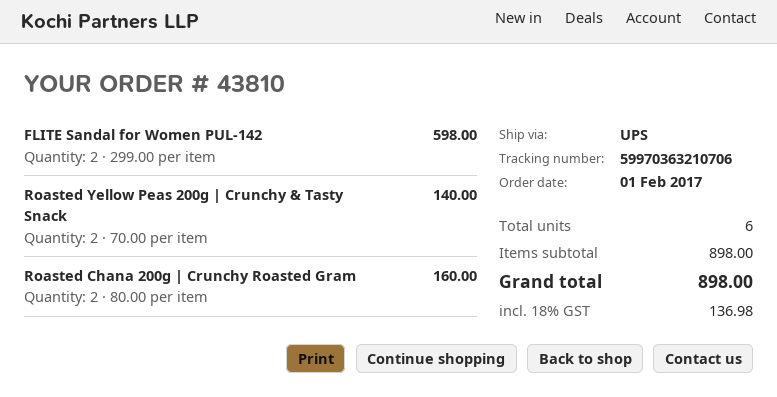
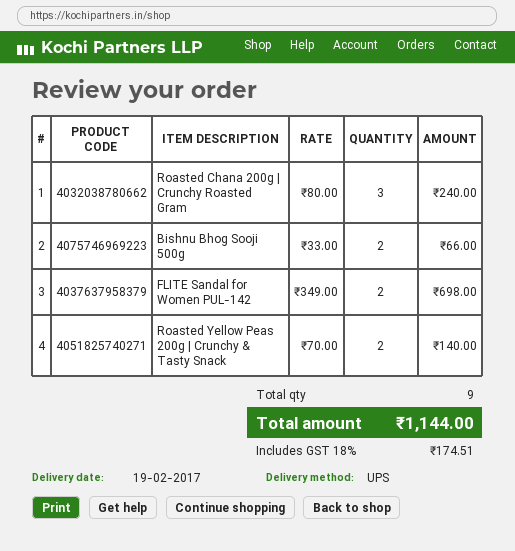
FLITE Sandal for Women PUL-142: 2 x 299.00 = 598.00 -> 2 x 349.00 = 698.00
Roasted Chana 200g | Crunchy Roasted Gram: 2 x 80.00 = 160.00 -> 3 x 80.00 = 240.00
Bishnu Bhog Sooji 500g: none -> 2 x 33.00 = 66.00
total quantity: 6 -> 9
tax: 18% = 136.98 -> 18% = 174.51
total: 898.00 -> 1144.00

